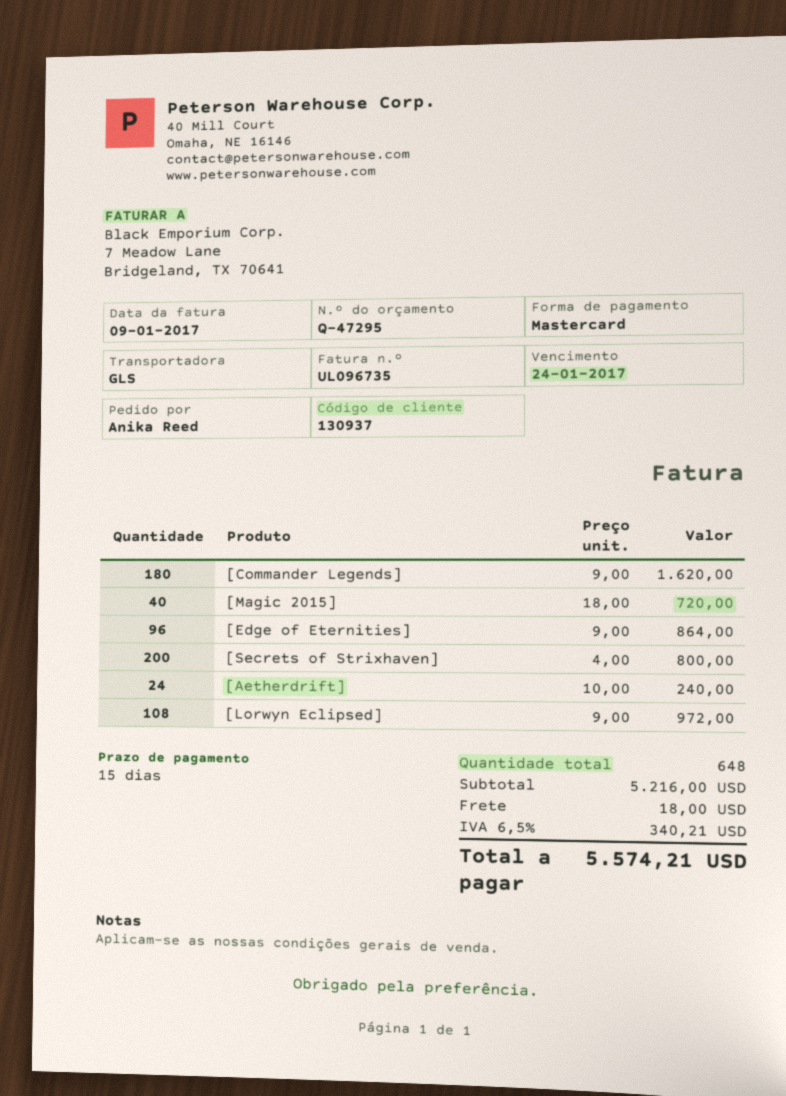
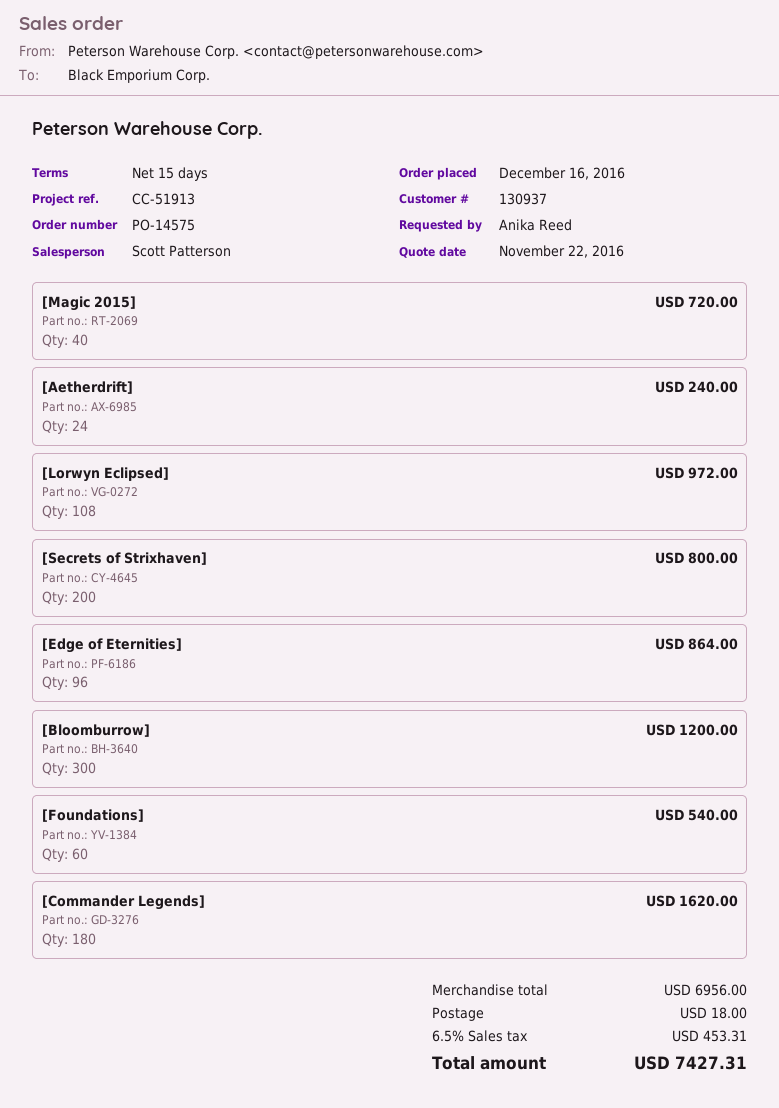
[Bloomburrow]: none -> 300 for 1200.00
[Foundations]: none -> 60 for 540.00
subtotal: 5216.00 -> 6956.00
tax: 6.5% = 340.21 -> 6.5% = 453.31
total: 5574.21 -> 7427.31

